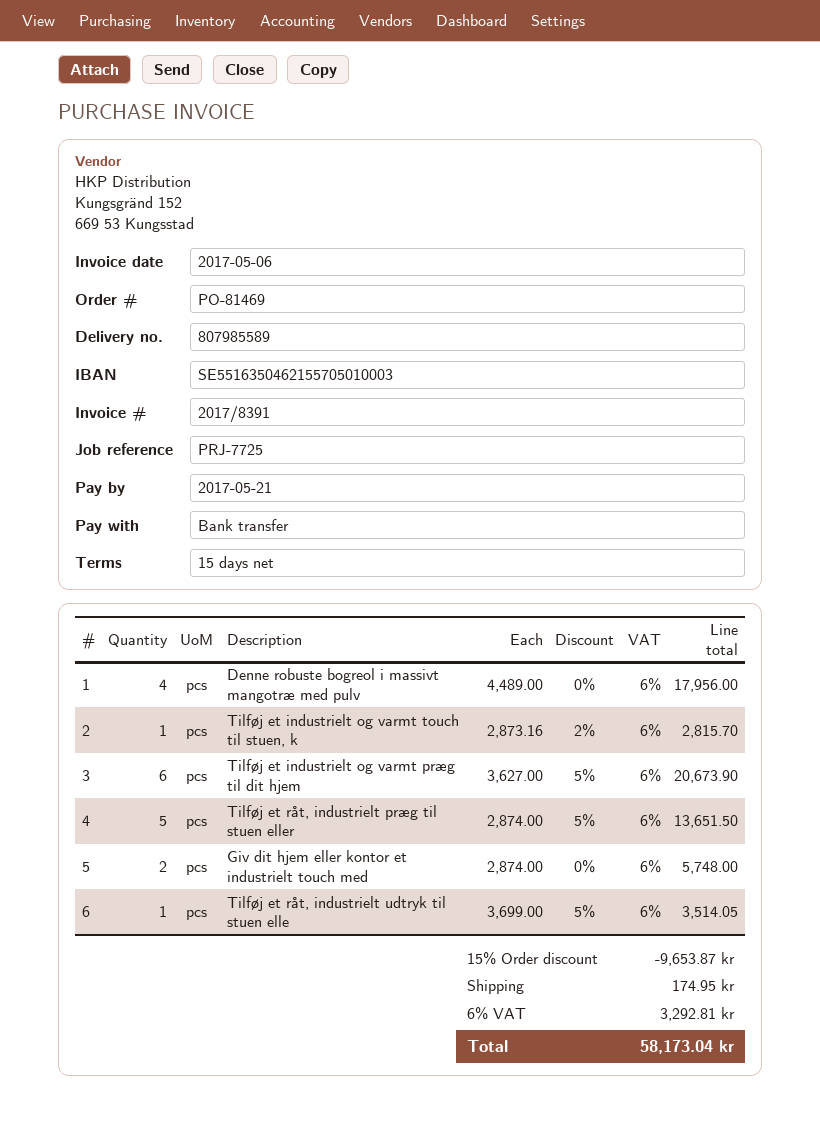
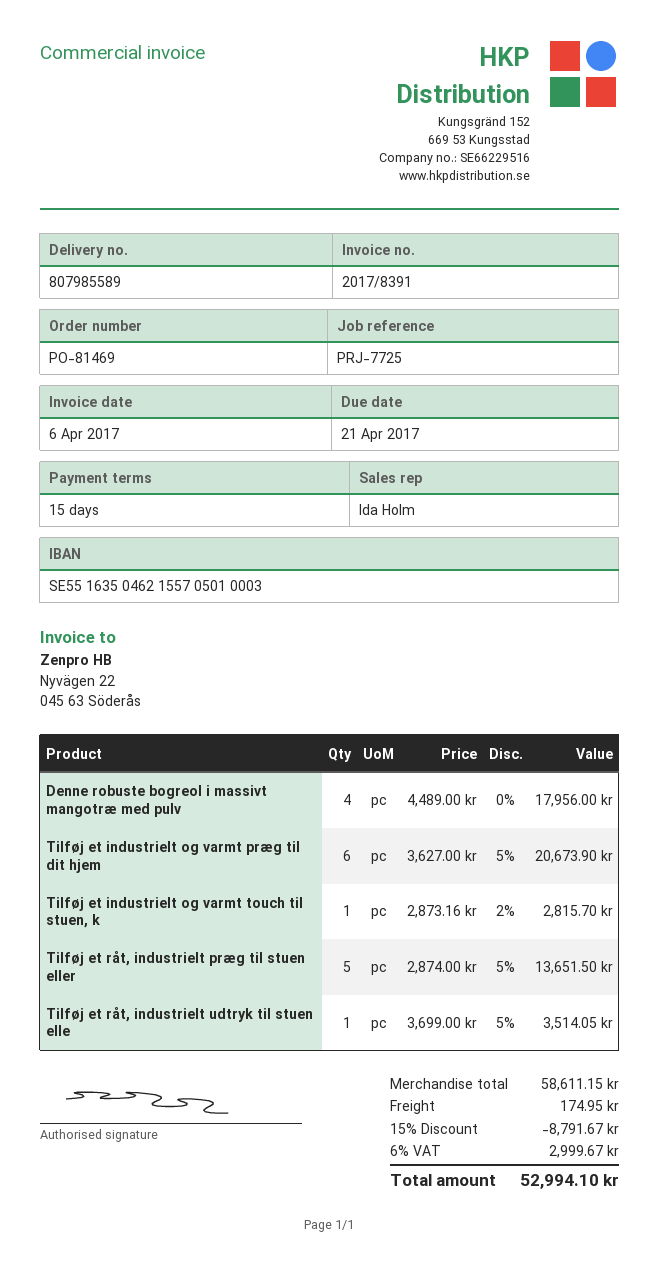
invoice date: 2017-05-06 -> 2017-04-06
due date: 2017-05-21 -> 2017-04-21
Giv dit hjem eller kontor et industrielt touch med: 2 x 2874.00 = 5748.00 -> none
discount: 15% = 9653.87 -> 15% = 8791.67
tax: 6% = 3292.81 -> 6% = 2999.67
total: 58173.04 -> 52994.10

